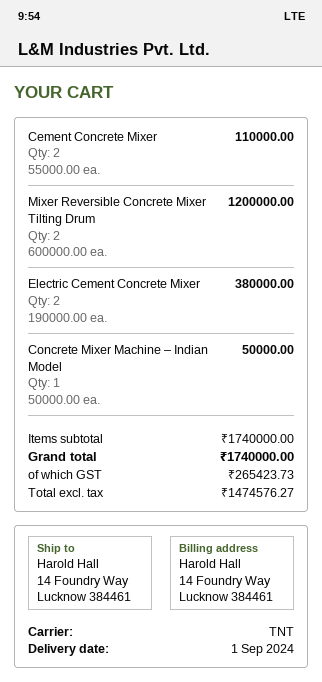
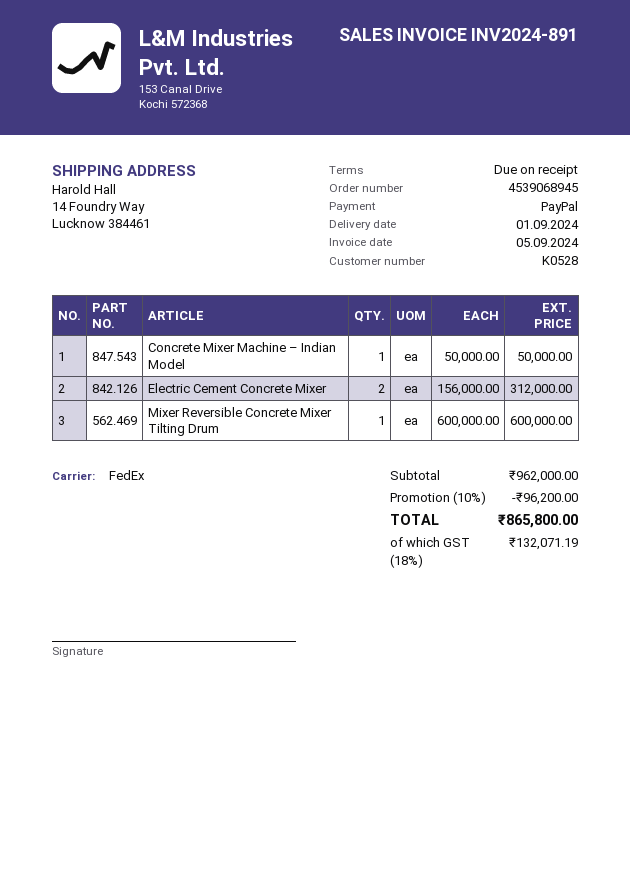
shipping method: TNT -> FedEx
Cement Concrete Mixer: 2 x 55000.00 = 110000.00 -> none
Mixer Reversible Concrete Mixer Tilting Drum: 2 x 600000.00 = 1200000.00 -> 1 x 600000.00 = 600000.00
Electric Cement Concrete Mixer: 2 x 190000.00 = 380000.00 -> 2 x 156000.00 = 312000.00
subtotal: 1740000.00 -> 962000.00
discount: none -> 10% = 96200.00
tax: 265423.73 -> 132071.19
total: 1740000.00 -> 865800.00

